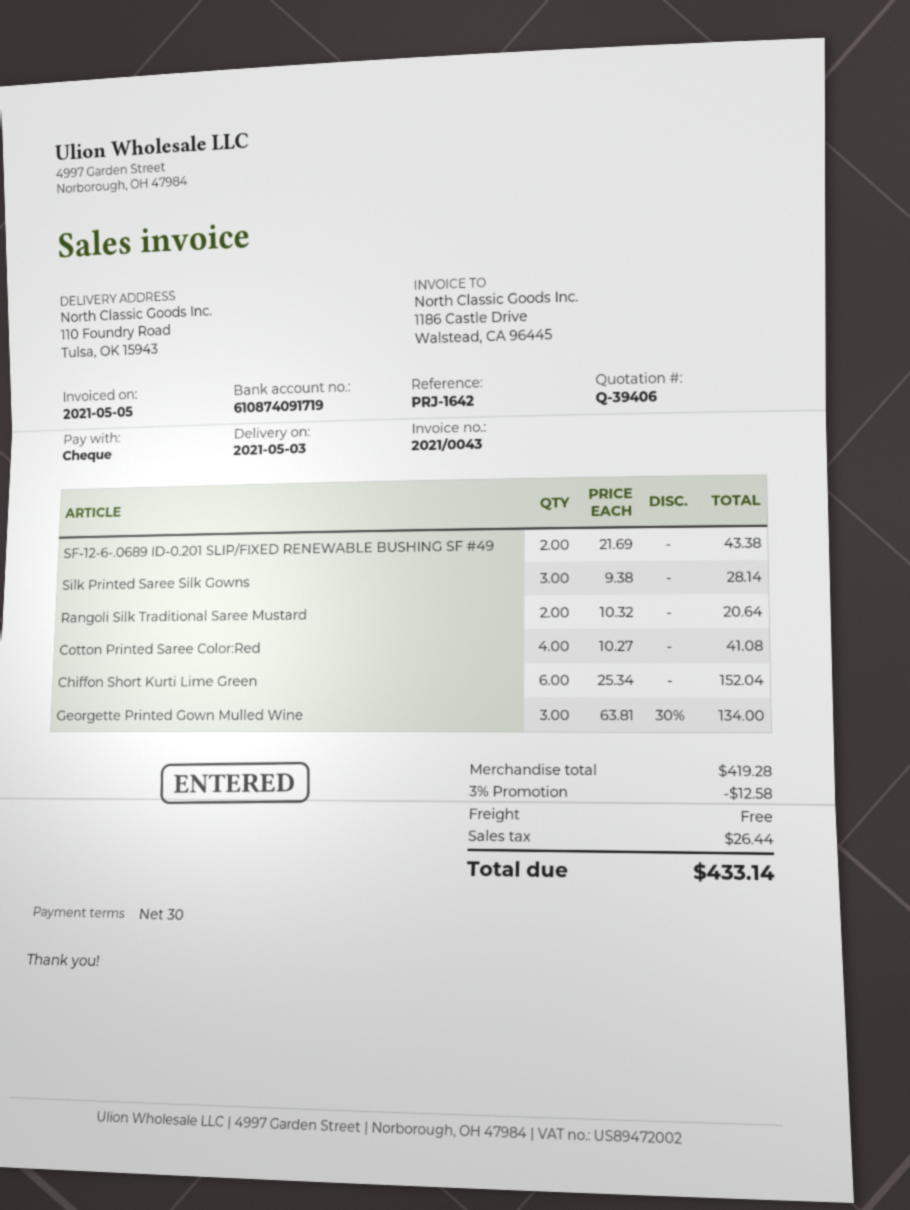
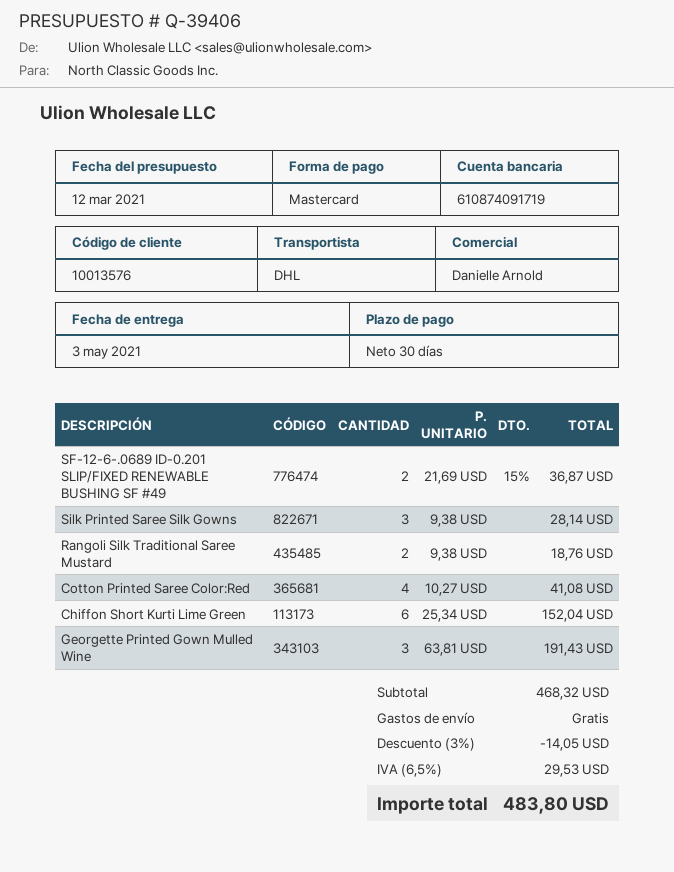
payment method: cheque -> Mastercard
SF-12-6-.0689 ID-0.201 SLIP/FIXED RENEWABLE BUSHING SF #49: 2 x 21.69 = 43.38 -> 2 x 21.69 - 15% = 36.87
Rangoli Silk Traditional Saree Mustard: 2 x 10.32 = 20.64 -> 2 x 9.38 = 18.76
Georgette Printed Gown Mulled Wine: 3 x 63.81 - 30% = 134.00 -> 3 x 63.81 = 191.43
subtotal: 419.28 -> 468.32
discount: 3% = 12.58 -> 3% = 14.05
tax: 26.44 -> 29.53
total: 433.14 -> 483.80

